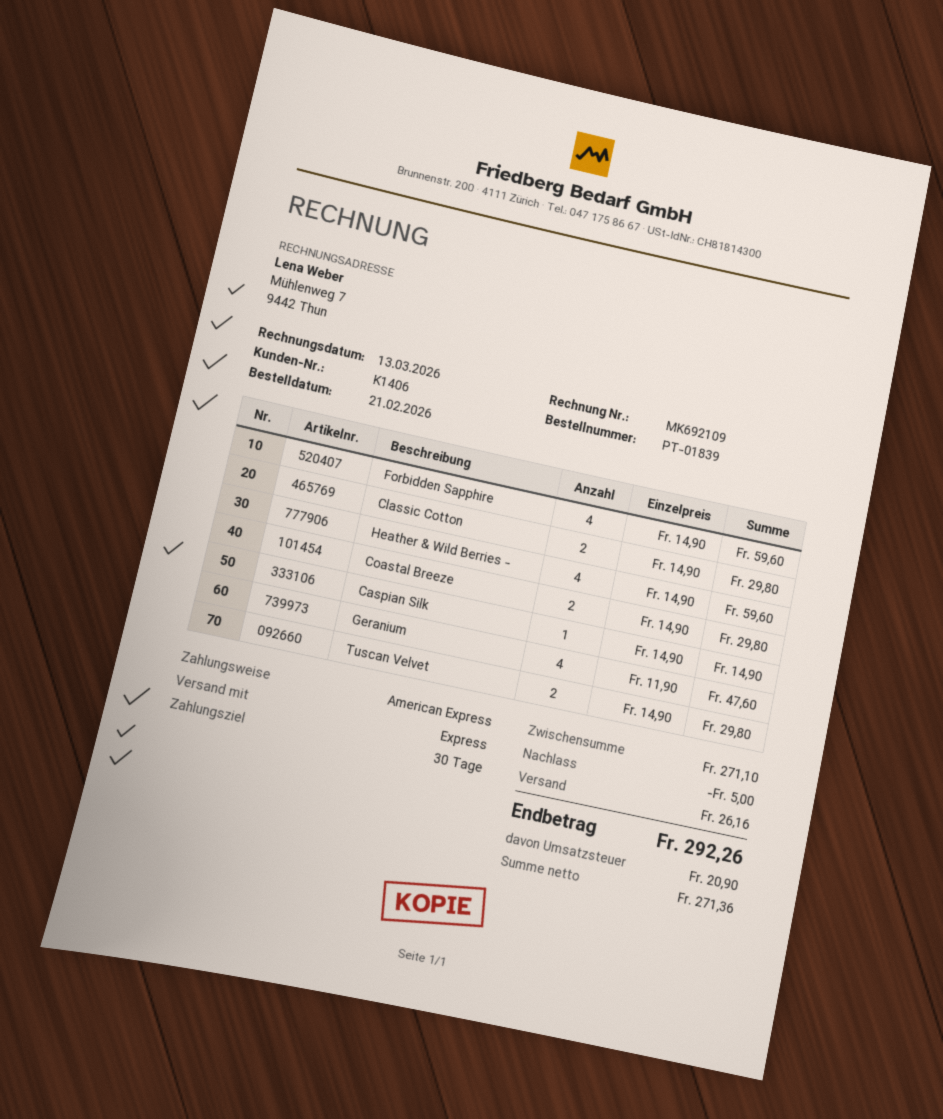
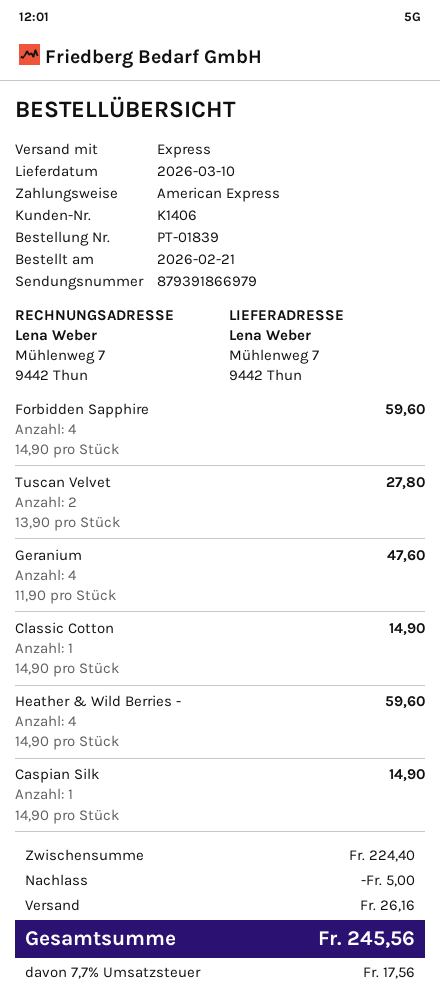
Classic Cotton: 2 x 14.90 = 29.80 -> 1 x 14.90 = 14.90
Coastal Breeze: 2 x 14.90 = 29.80 -> none
Tuscan Velvet: 2 x 14.90 = 29.80 -> 2 x 13.90 = 27.80
subtotal: 271.10 -> 224.40
tax: 20.90 -> 17.56
total: 292.26 -> 245.56

